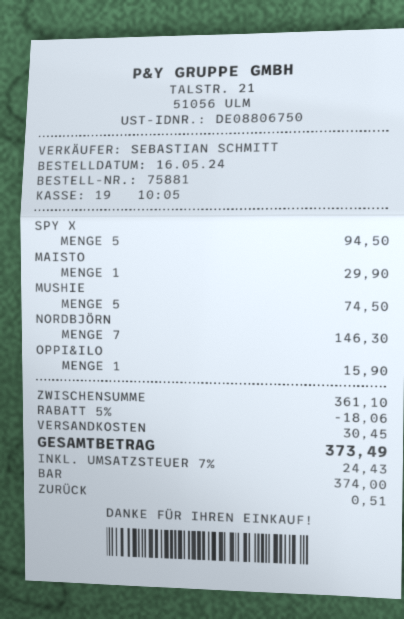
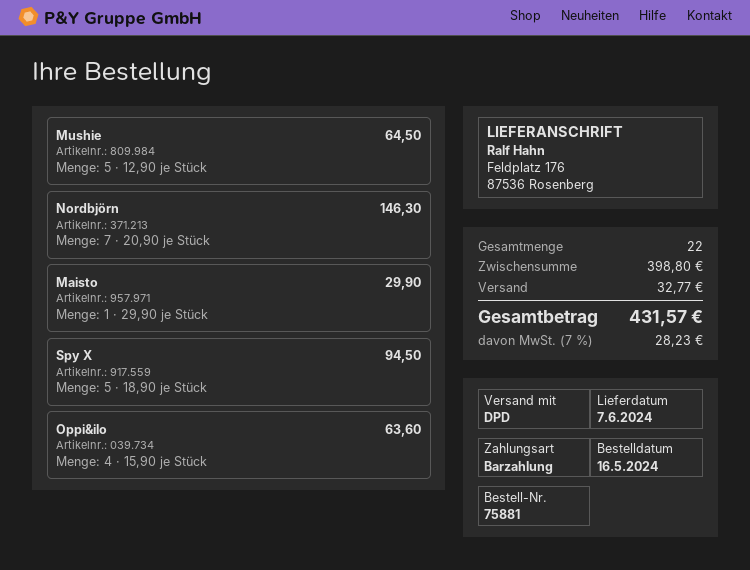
MUSHIE: 5 for 74.50 -> 5 for 64.50
OPPI&ILO: 1 for 15.90 -> 4 for 63.60
subtotal: 361.10 -> 398.80
discount: 5% = 18.06 -> none
shipping: 30.45 -> 32.77
tax: 7% = 24.43 -> 7% = 28.23
total: 373.49 -> 431.57

